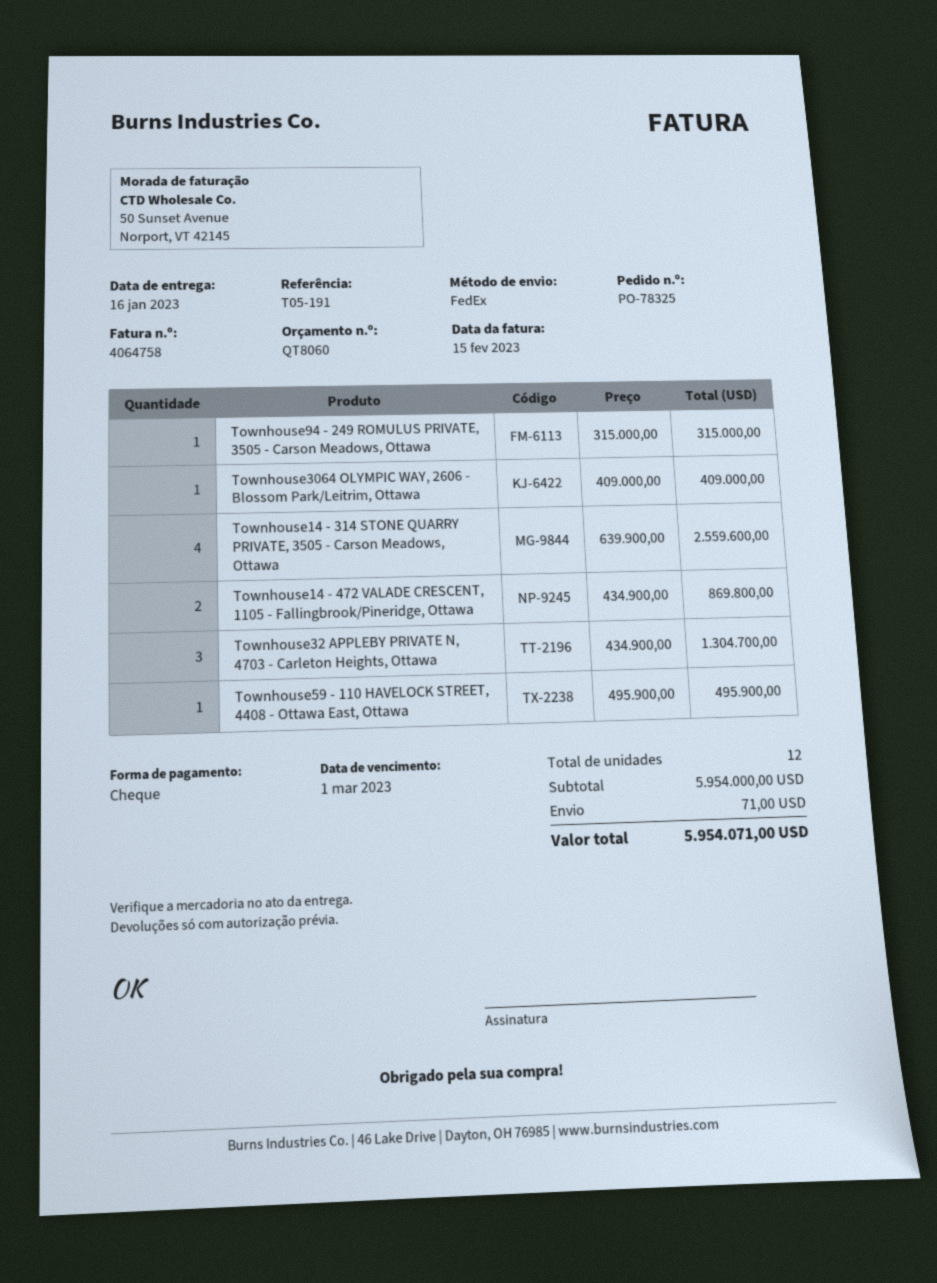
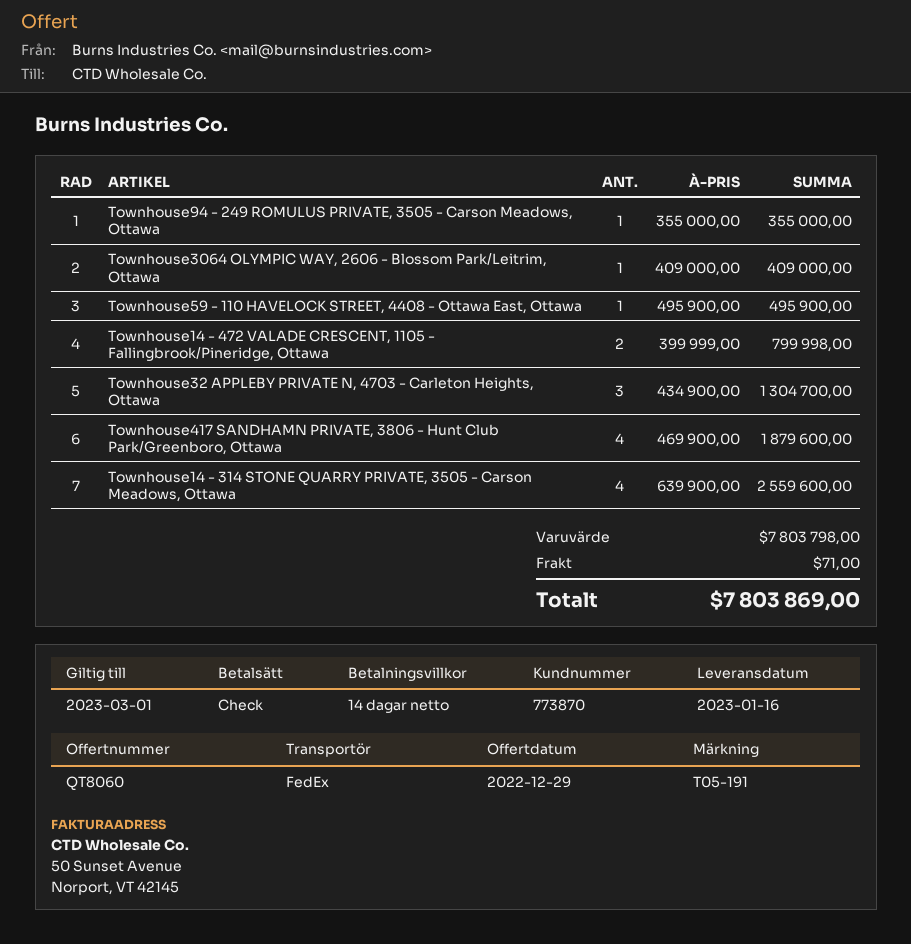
Townhouse94 - 249 ROMULUS PRIVATE, 3505 - Carson Meadows, Ottawa: 1 x 315000.00 = 315000.00 -> 1 x 355000.00 = 355000.00
Townhouse14 - 472 VALADE CRESCENT, 1105 - Fallingbrook/Pineridge, Ottawa: 2 x 434900.00 = 869800.00 -> 2 x 399999.00 = 799998.00
Townhouse417 SANDHAMN PRIVATE, 3806 - Hunt Club Park/Greenboro, Ottawa: none -> 4 x 469900.00 = 1879600.00
subtotal: 5954000.00 -> 7803798.00
total: 5954071.00 -> 7803869.00

